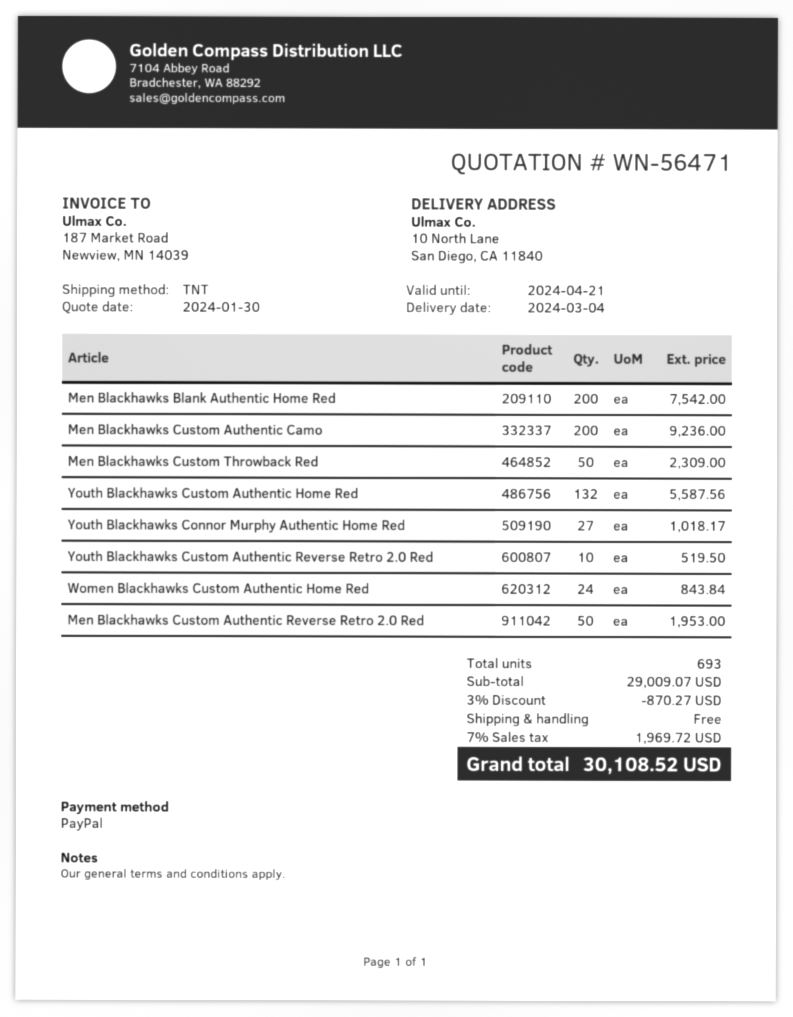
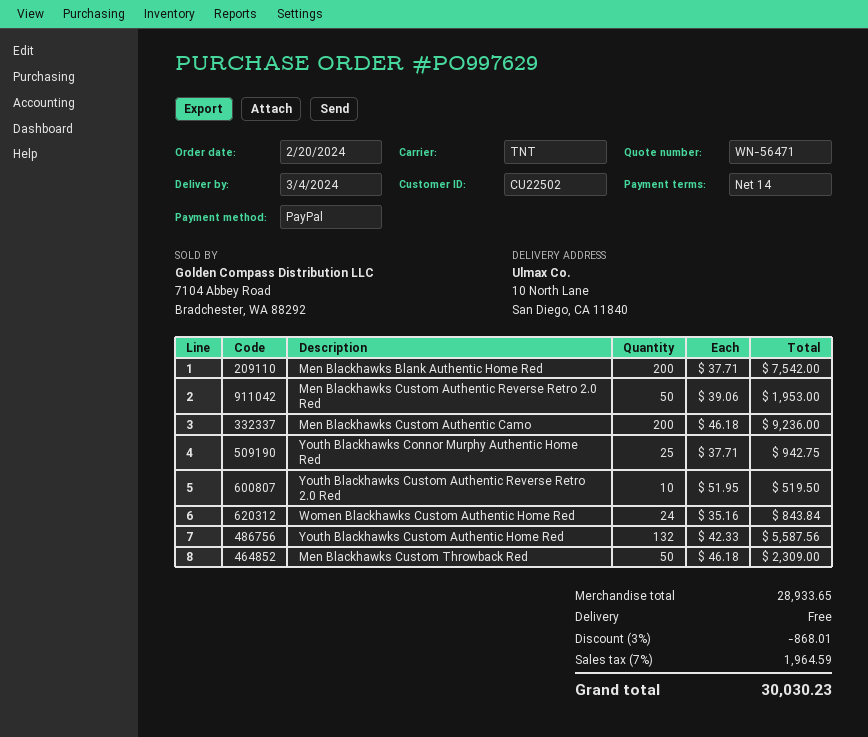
Youth Blackhawks Connor Murphy Authentic Home Red: 27 for 1018.17 -> 25 for 942.75
subtotal: 29009.07 -> 28933.65
discount: 3% = 870.27 -> 3% = 868.01
tax: 7% = 1969.72 -> 7% = 1964.59
total: 30108.52 -> 30030.23

